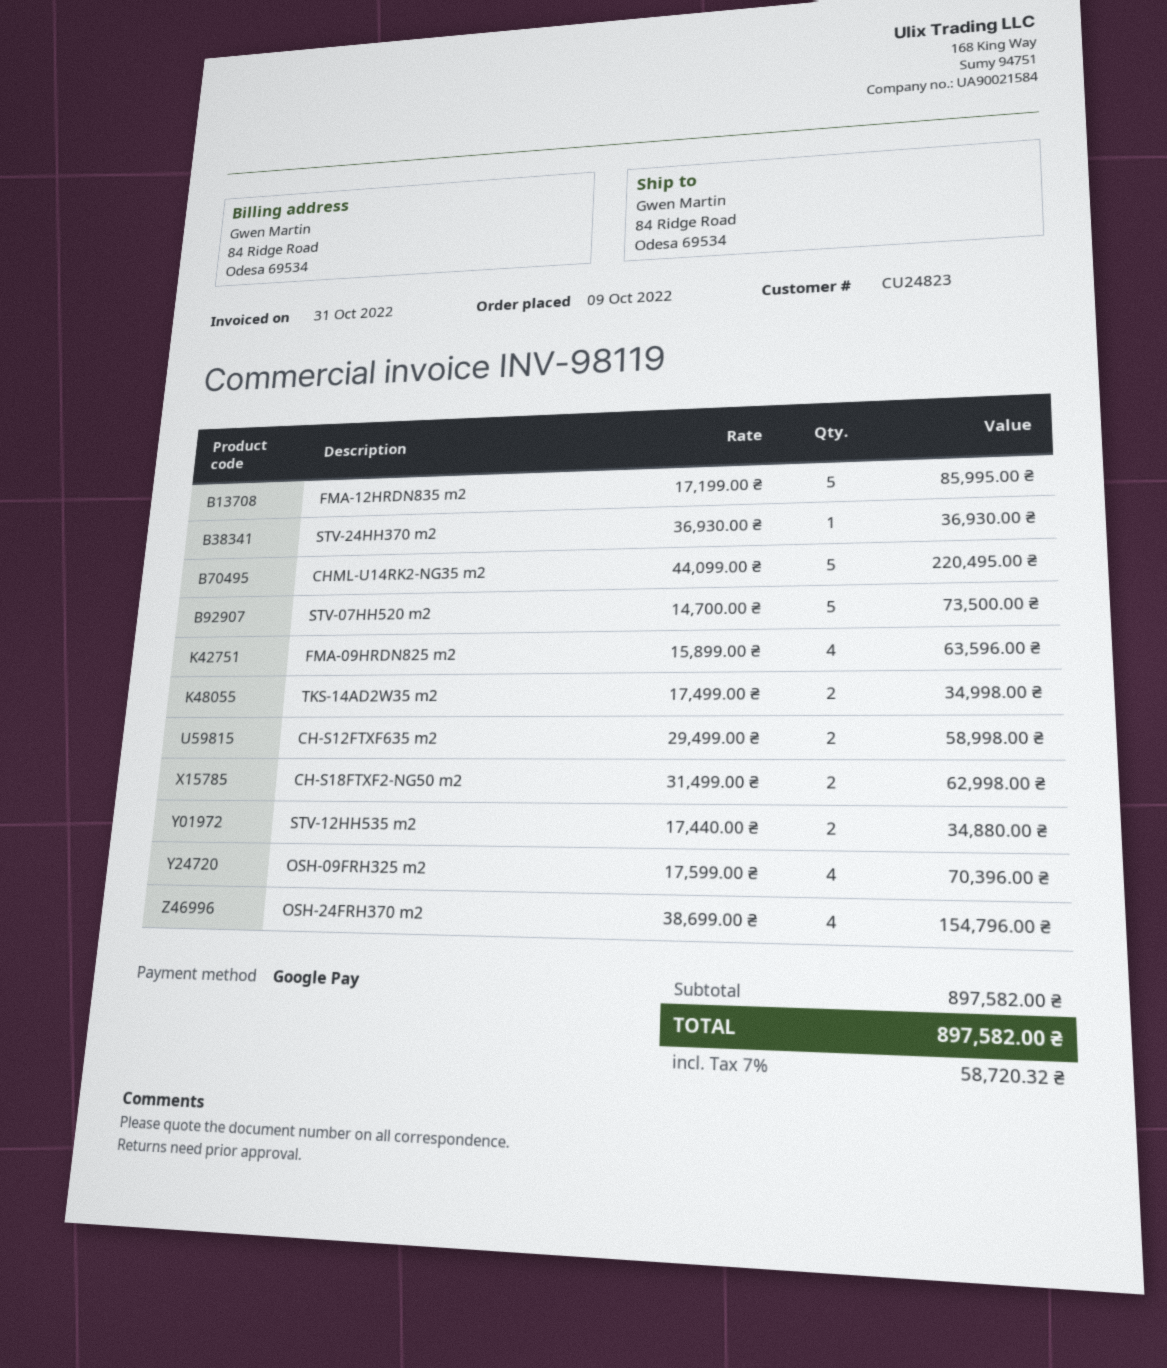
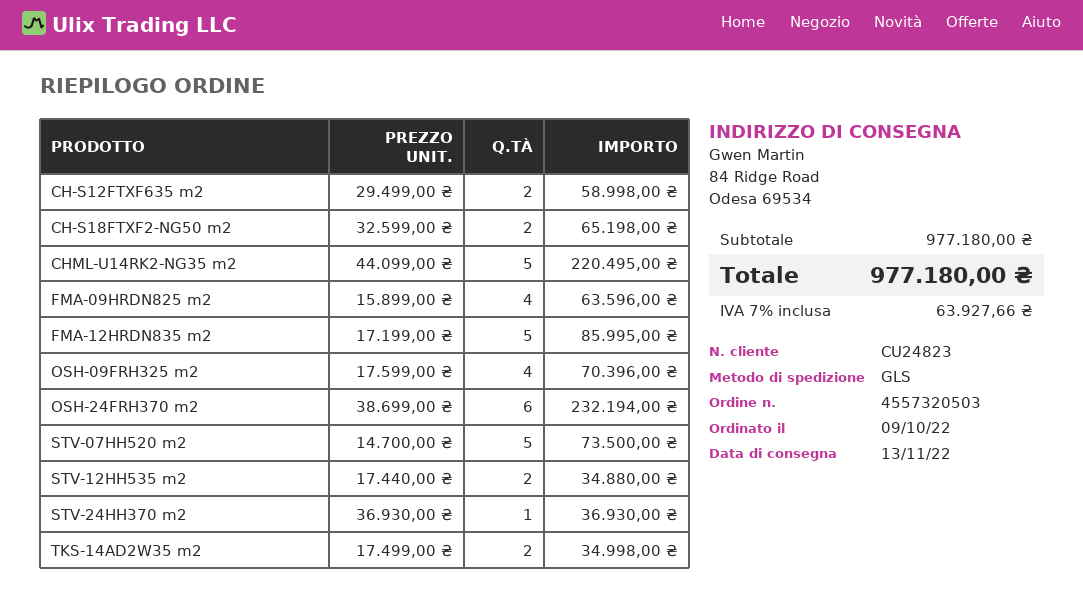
CH-S18FTXF2-NG50 m2: 2 x 31499.00 = 62998.00 -> 2 x 32599.00 = 65198.00
OSH-24FRH370 m2: 4 x 38699.00 = 154796.00 -> 6 x 38699.00 = 232194.00
subtotal: 897582.00 -> 977180.00
tax: 7% = 58720.32 -> 7% = 63927.66
total: 897582.00 -> 977180.00

